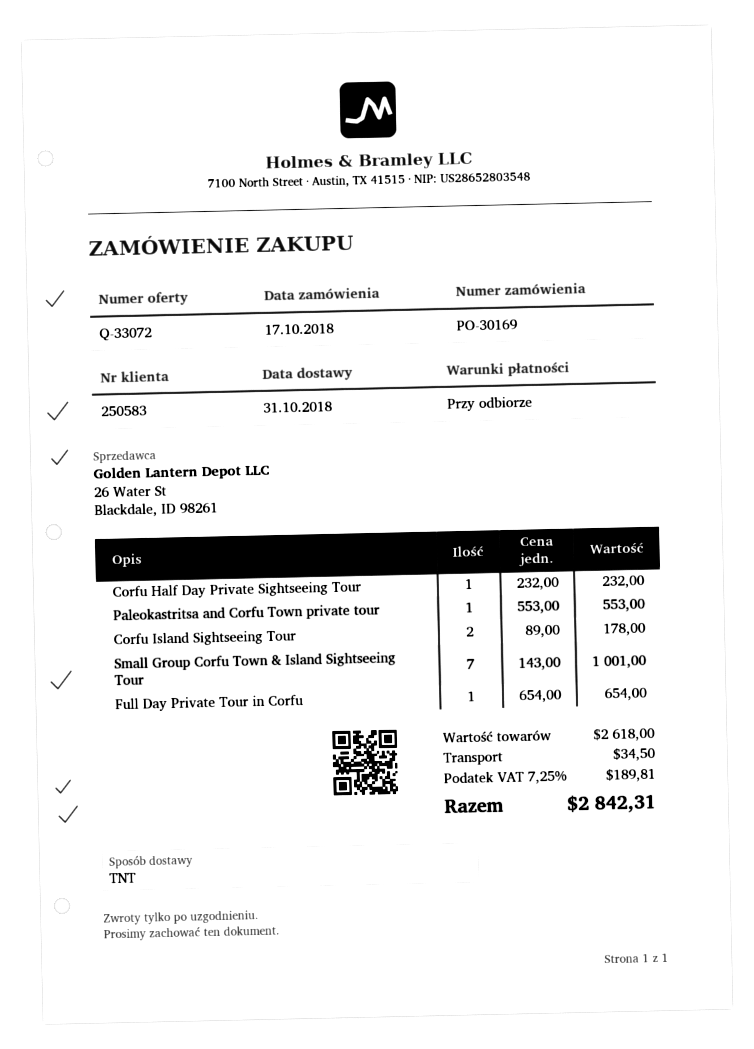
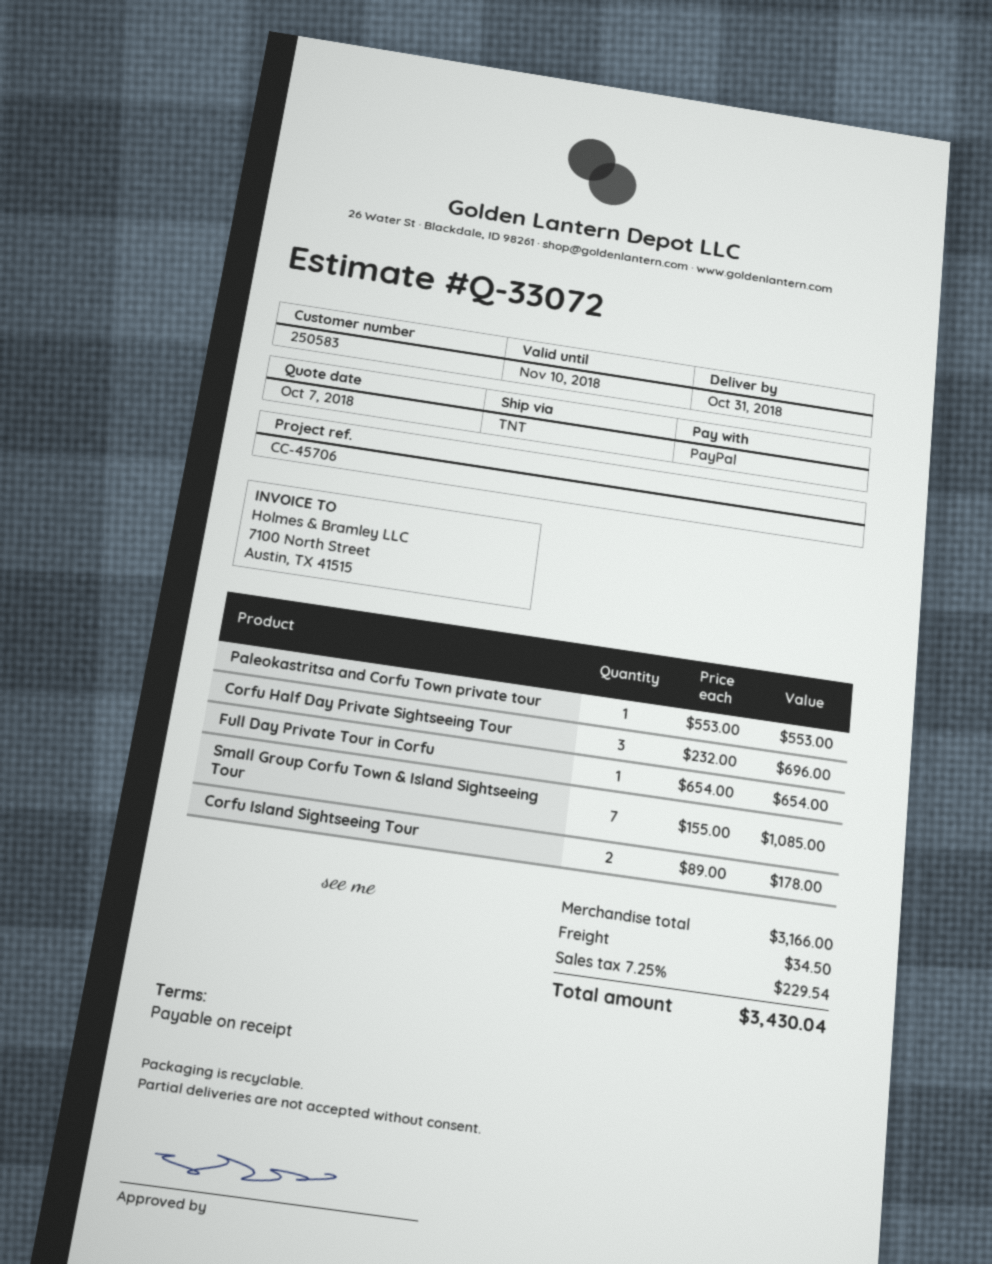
Corfu Half Day Private Sightseeing Tour: 1 x 232.00 = 232.00 -> 3 x 232.00 = 696.00
Small Group Corfu Town & Island Sightseeing Tour: 7 x 143.00 = 1001.00 -> 7 x 155.00 = 1085.00
subtotal: 2618.00 -> 3166.00
tax: 7.25% = 189.81 -> 7.25% = 229.54
total: 2842.31 -> 3430.04

